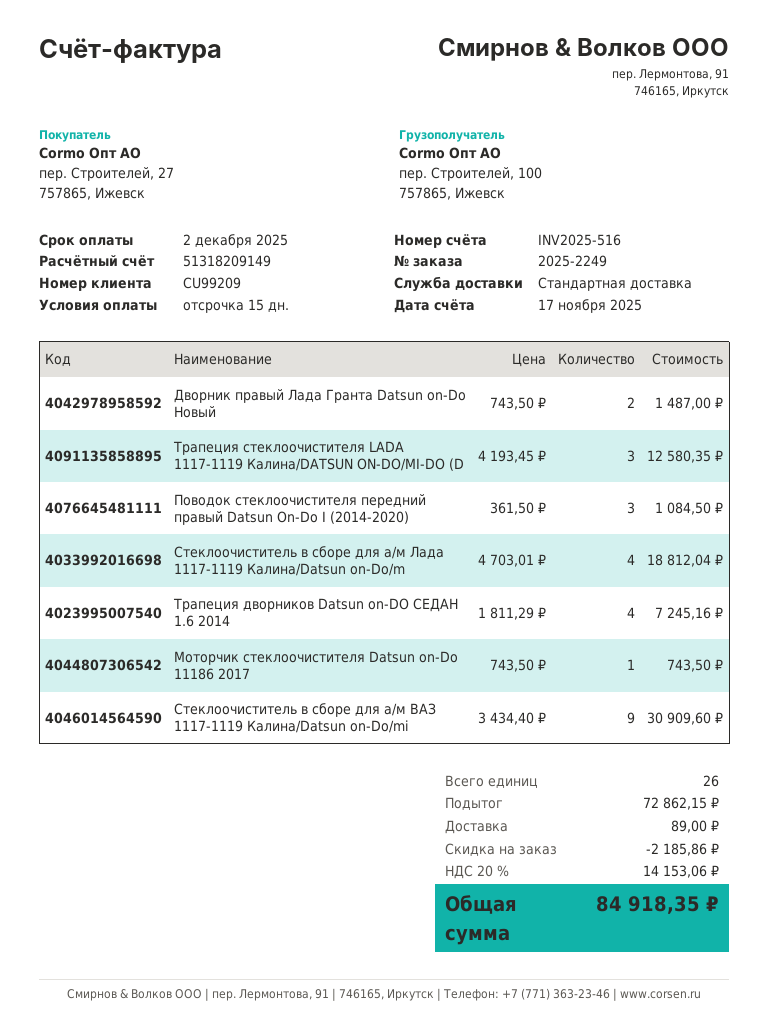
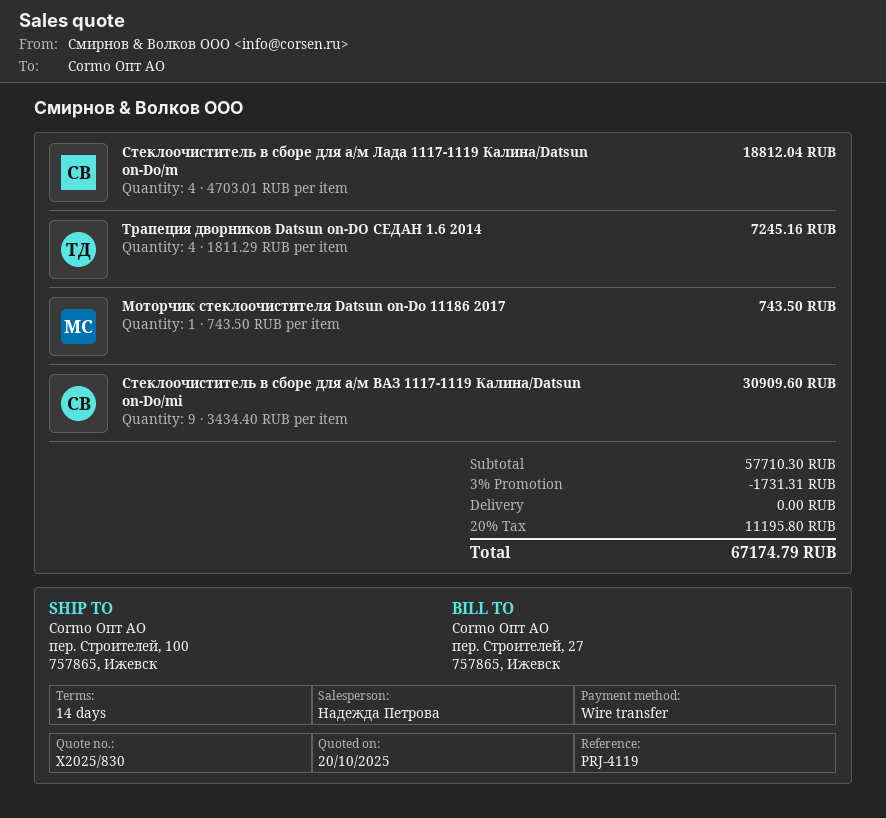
payment terms: 15 days -> 14 days
Дворник правый Лада Гранта Datsun on-Do Новый: 2 x 743.50 = 1487.00 -> none
Трапеция стеклоочистителя LADA 1117-1119 Калина/DATSUN ON-DO/MI-DO (D: 3 x 4193.45 = 12580.35 -> none
Поводок стеклоочистителя передний правый Datsun On-Do I (2014-2020): 3 x 361.50 = 1084.50 -> none
subtotal: 72862.15 -> 57710.30
discount: 2185.86 -> 1731.31
shipping: 89.00 -> 0.00
tax: 20% = 14153.06 -> 20% = 11195.80
total: 84918.35 -> 67174.79

